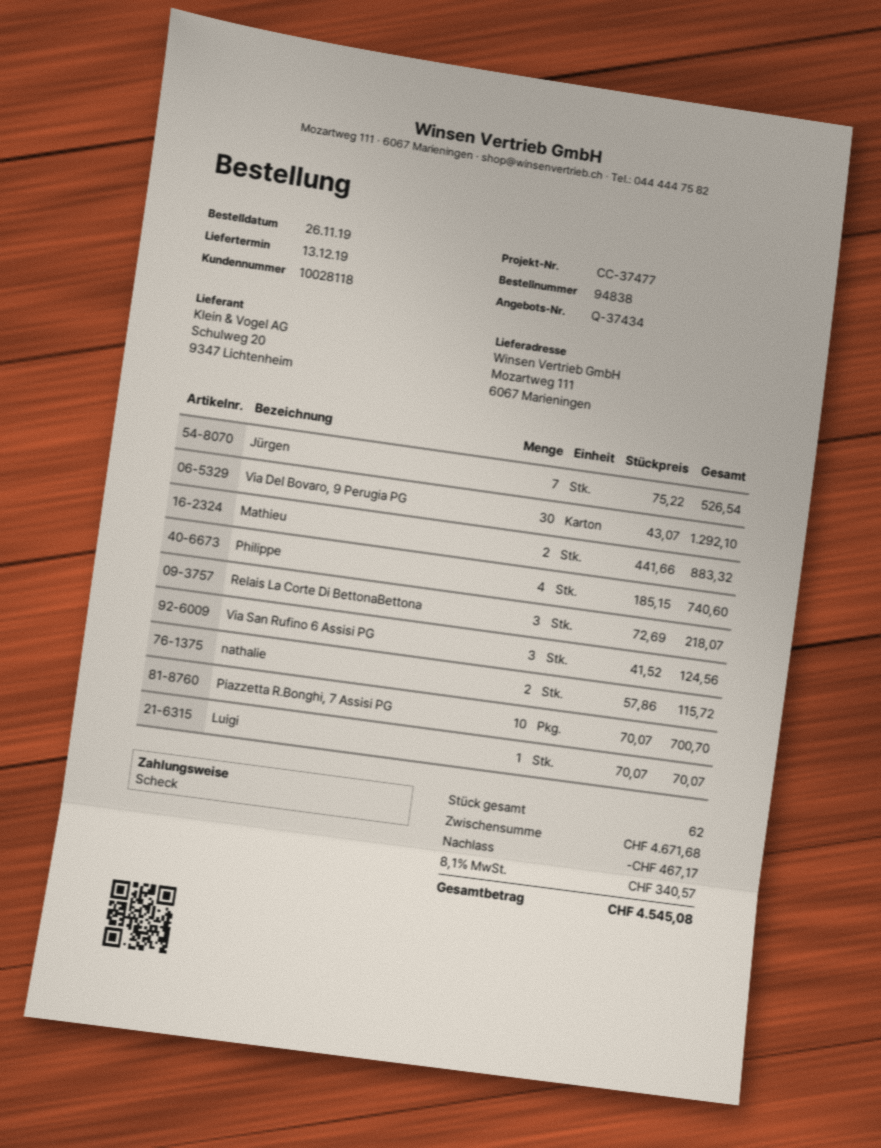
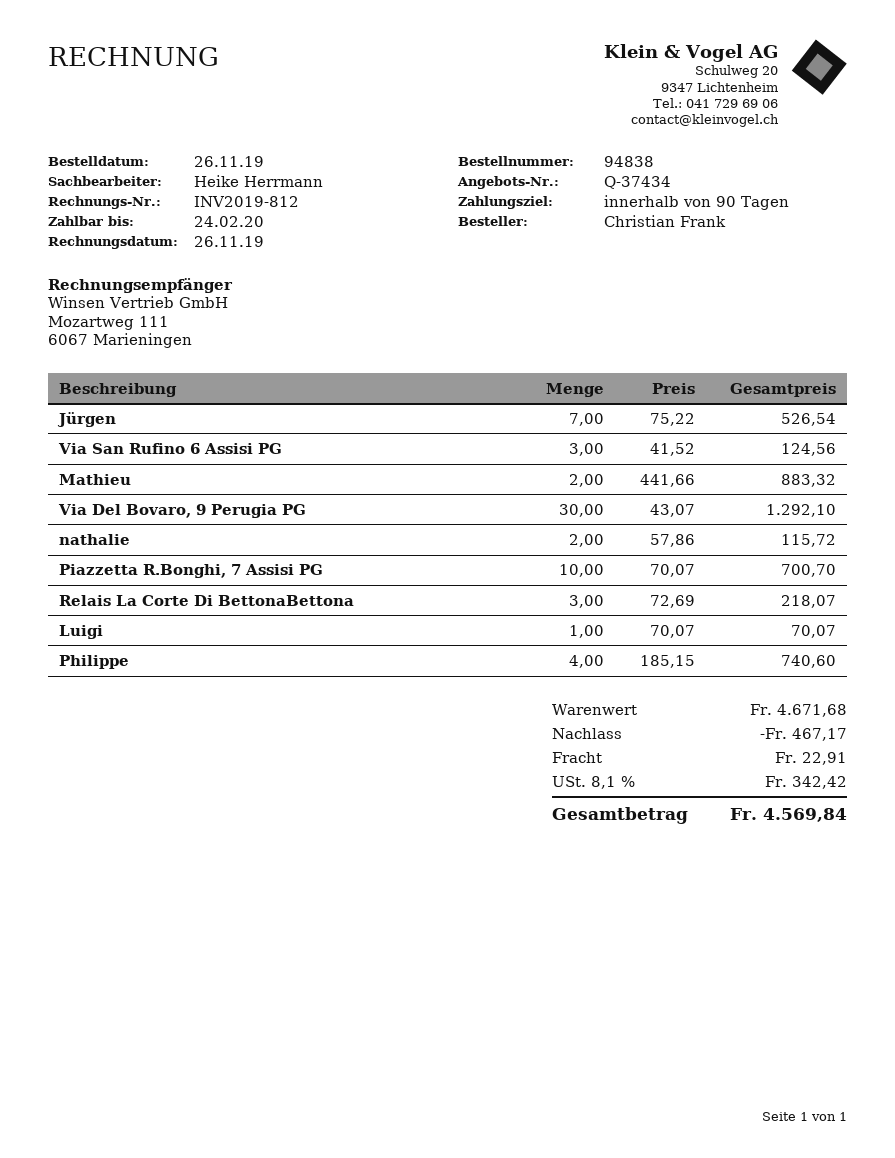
shipping: none -> 22.91
tax: 8.1% = 340.57 -> 8.1% = 342.42
total: 4545.08 -> 4569.84

